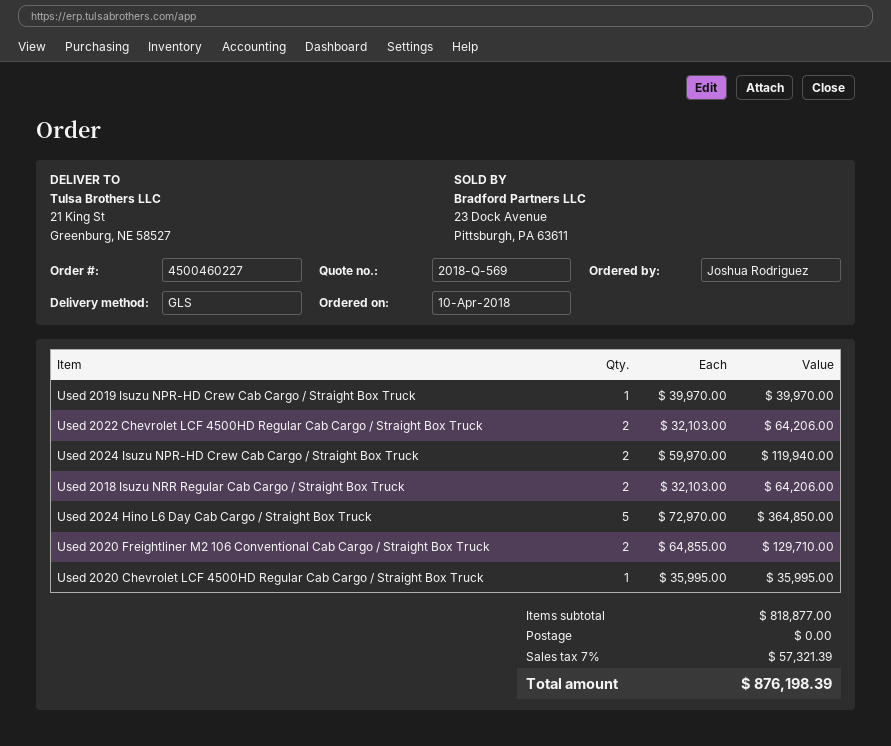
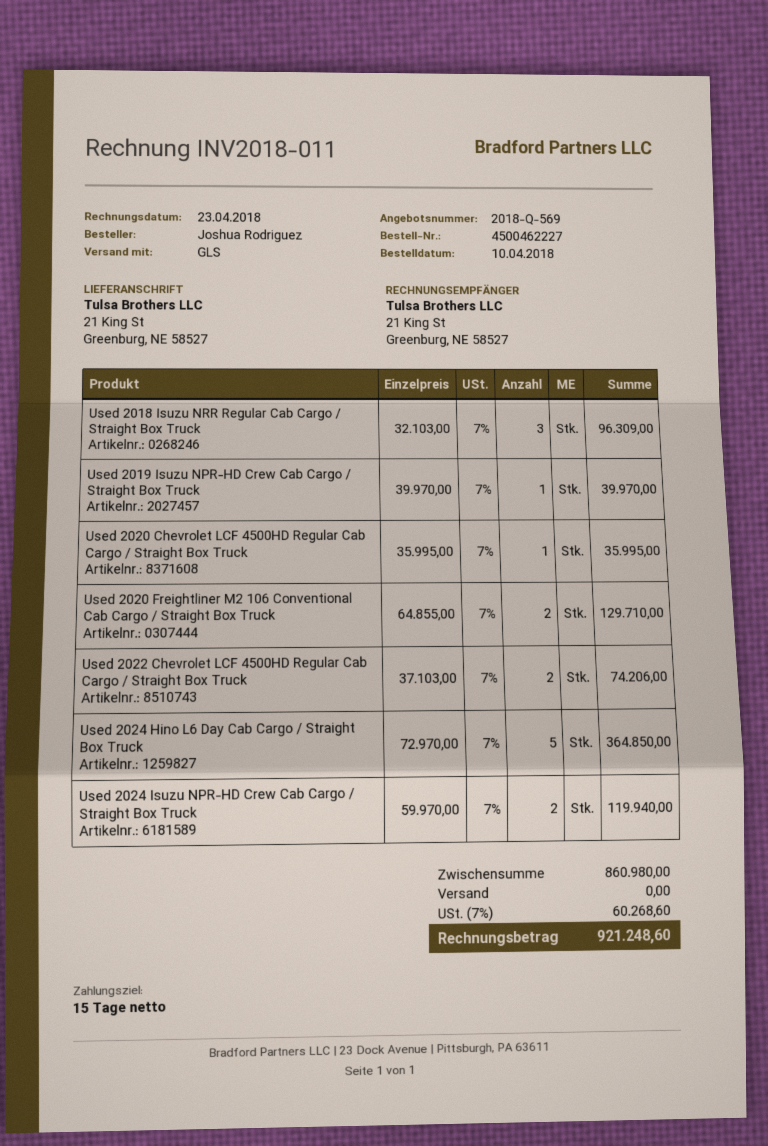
order number: 4500460227 -> 4500462227
Used 2022 Chevrolet LCF 4500HD Regular Cab Cargo / Straight Box Truck: 2 x 32103.00 = 64206.00 -> 2 x 37103.00 = 74206.00
Used 2018 Isuzu NRR Regular Cab Cargo / Straight Box Truck: 2 x 32103.00 = 64206.00 -> 3 x 32103.00 = 96309.00
subtotal: 818877.00 -> 860980.00
tax: 7% = 57321.39 -> 7% = 60268.60
total: 876198.39 -> 921248.60

